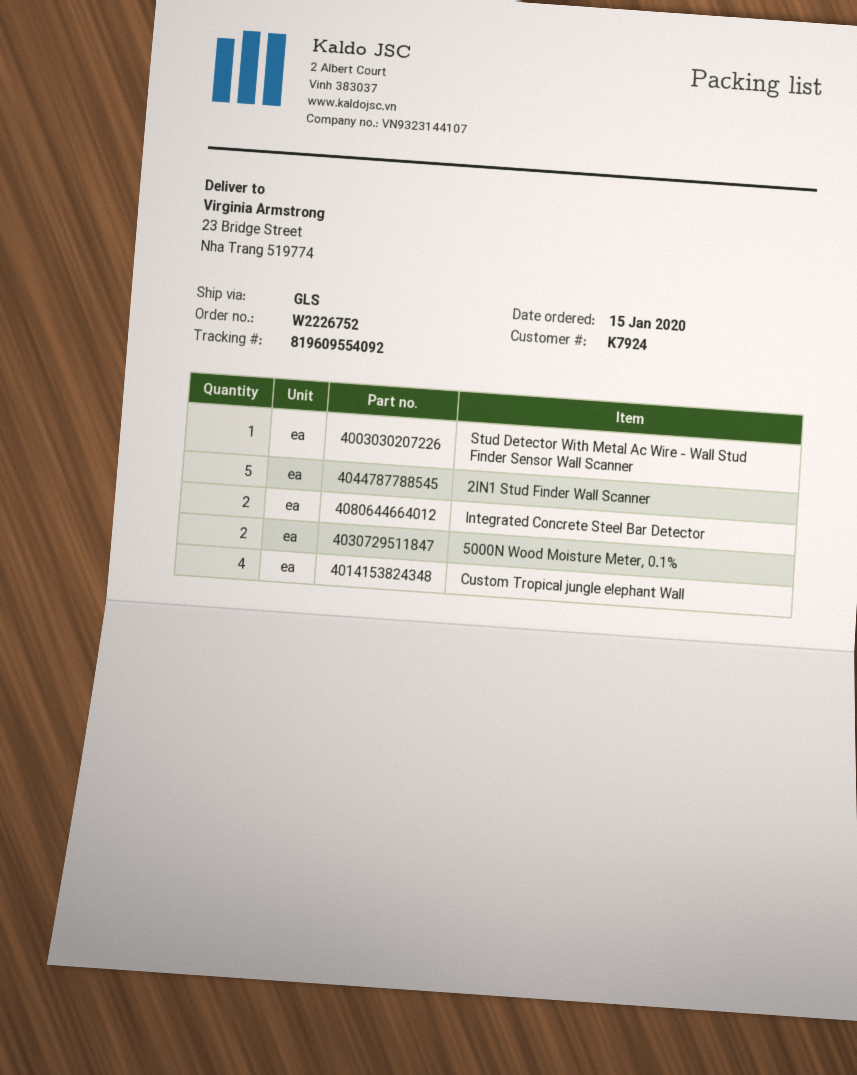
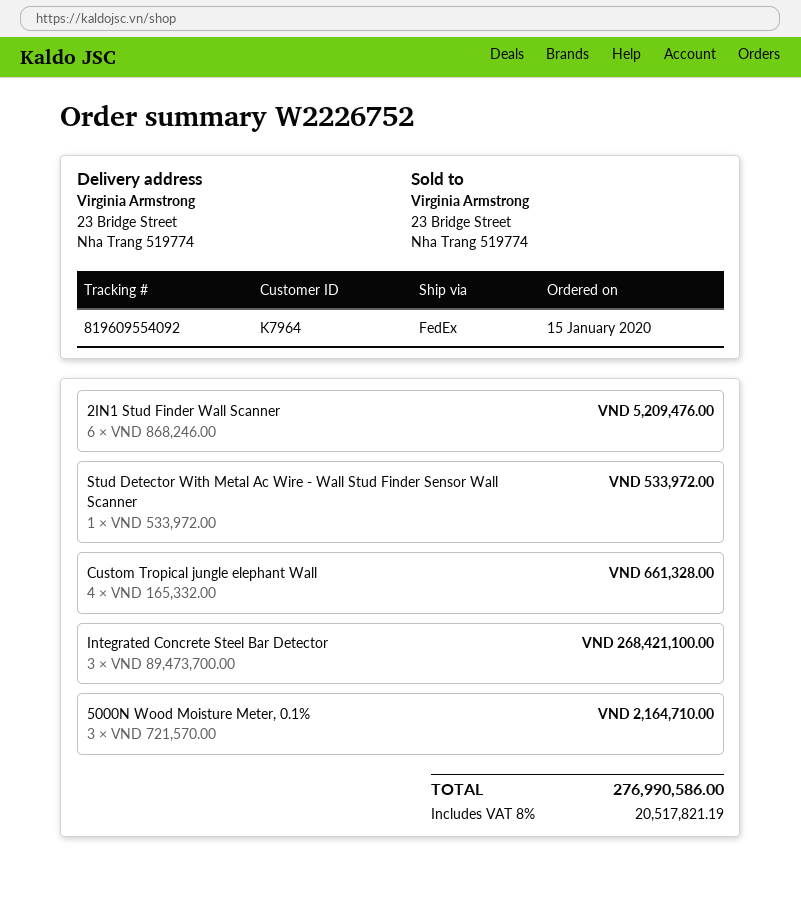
customer number: K7924 -> K7964
shipping method: GLS -> FedEx
2IN1 Stud Finder Wall Scanner: 5 -> 6
Integrated Concrete Steel Bar Detector: 2 -> 3
5000N Wood Moisture Meter, 0.1%: 2 -> 3

